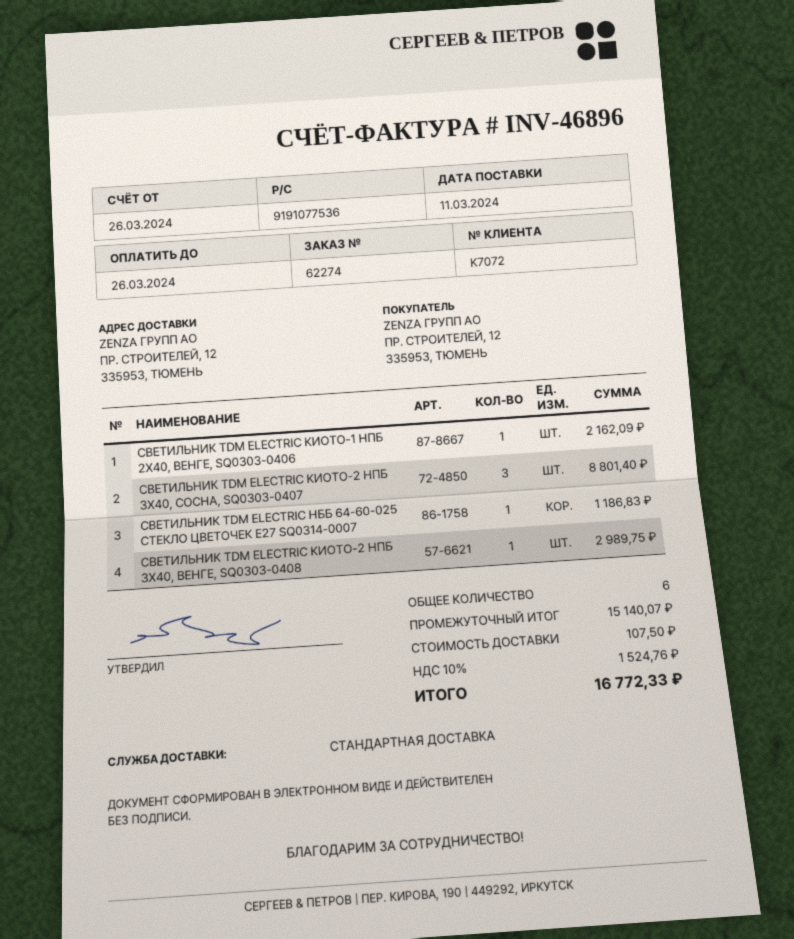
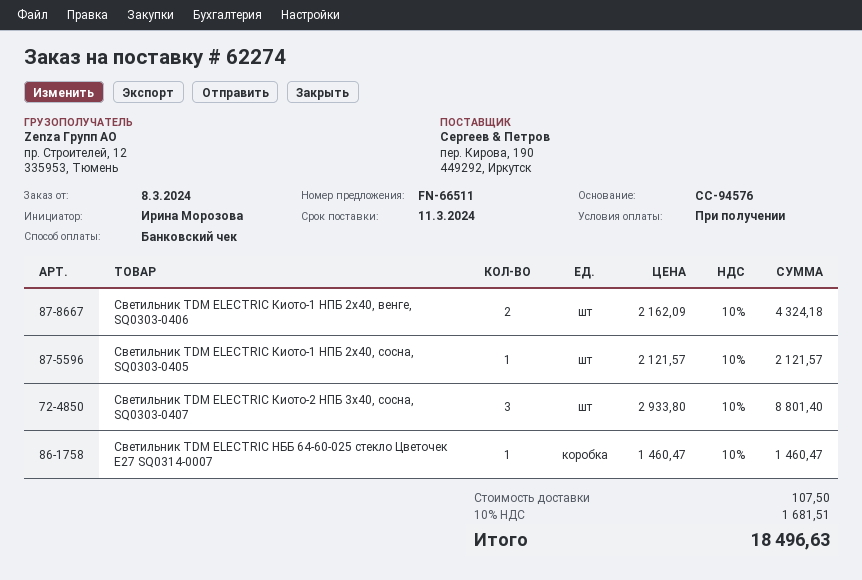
СВЕТИЛЬНИК TDM ELECTRIC КИОТО-1 НПБ 2Х40, ВЕНГЕ, SQ0303-0406: 1 for 2162.09 -> 2 for 4324.18
СВЕТИЛЬНИК TDM ELECTRIC НББ 64-60-025 СТЕКЛО ЦВЕТОЧЕК E27 SQ0314-0007: 1 for 1186.83 -> 1 for 1460.47
СВЕТИЛЬНИК TDM ELECTRIC КИОТО-2 НПБ 3Х40, ВЕНГЕ, SQ0303-0408: 1 for 2989.75 -> none
Светильник TDM ELECTRIC Киото-1 НПБ 2х40, сосна, SQ0303-0405: none -> 1 for 2121.57
tax: 10% = 1524.76 -> 10% = 1681.51
total: 16772.33 -> 18496.63

